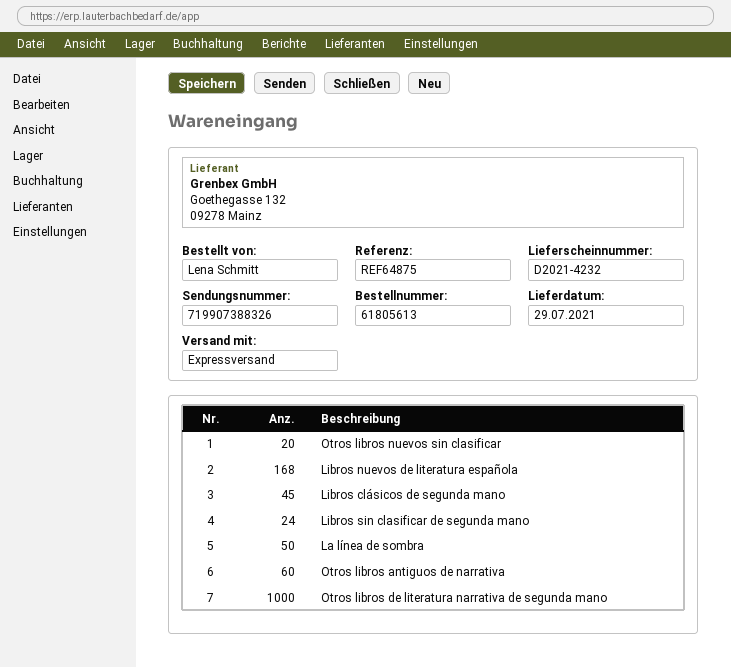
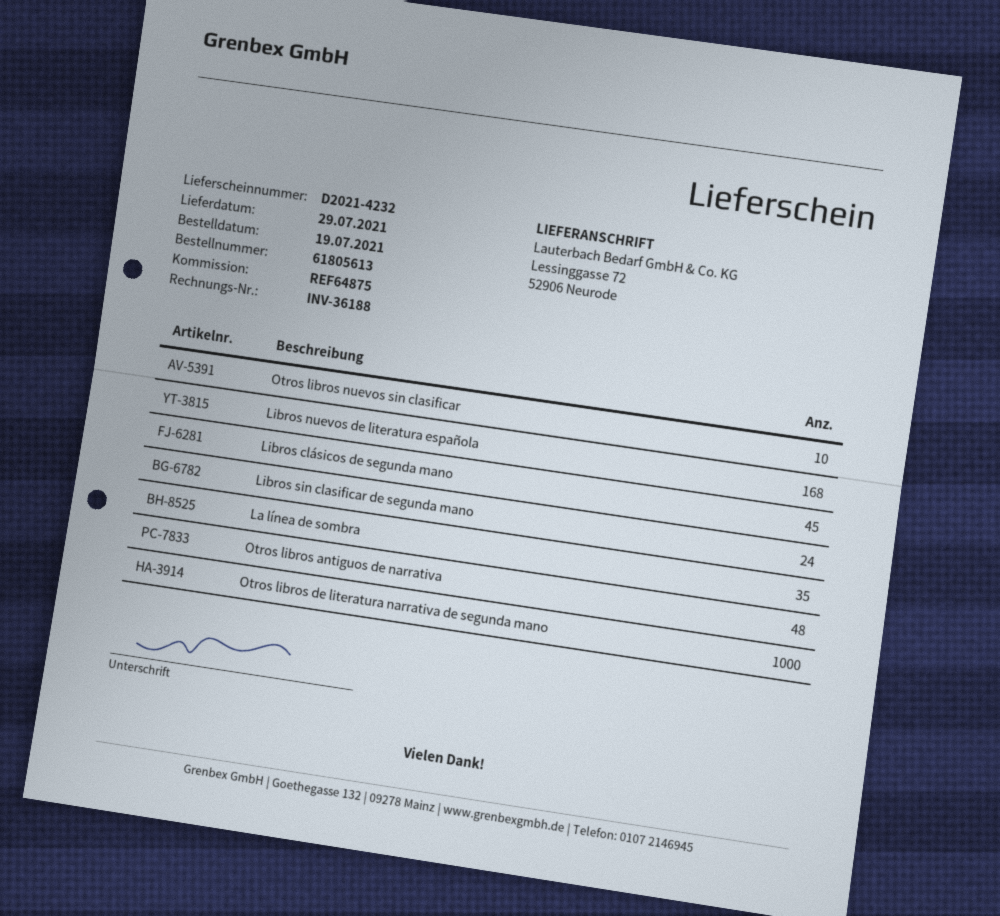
Otros libros nuevos sin clasificar: 20 -> 10
La línea de sombra: 50 -> 35
Otros libros antiguos de narrativa: 60 -> 48

